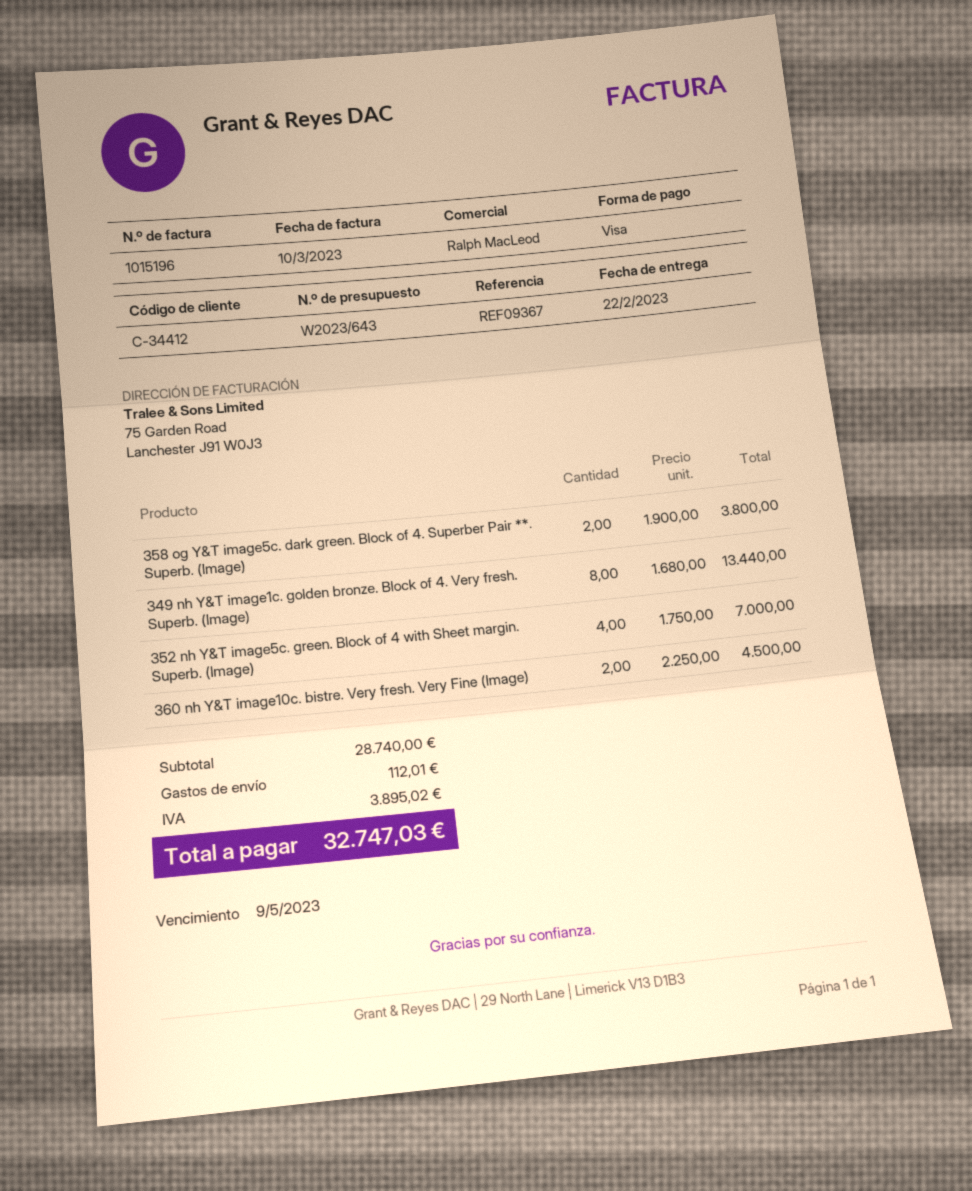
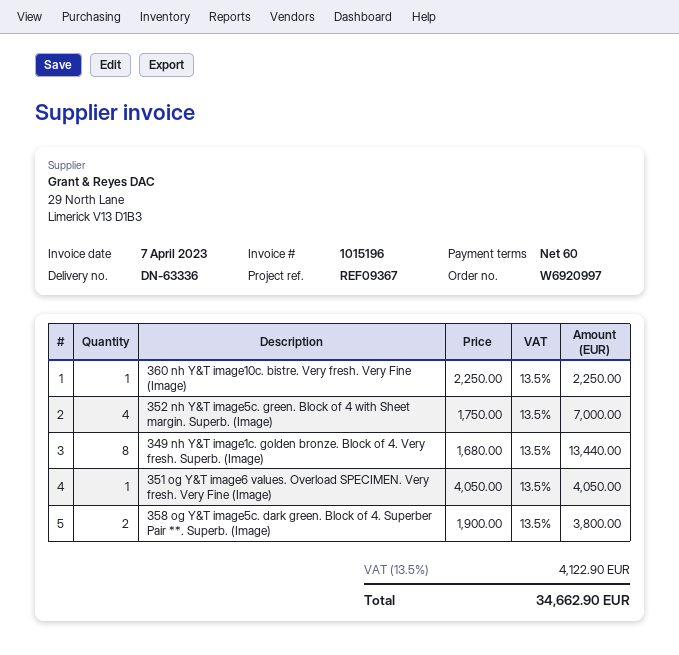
invoice date: 2023-03-10 -> 2023-04-07
360 nh Y&T image10c. bistre. Very fresh. Very Fine (Image): 2 x 2250.00 = 4500.00 -> 1 x 2250.00 = 2250.00
351 og Y&T image6 values. Overload SPECIMEN. Very fresh. Very Fine (Image): none -> 1 x 4050.00 = 4050.00
shipping: 112.01 -> none
tax: 3895.02 -> 4122.90
total: 32747.03 -> 34662.90

